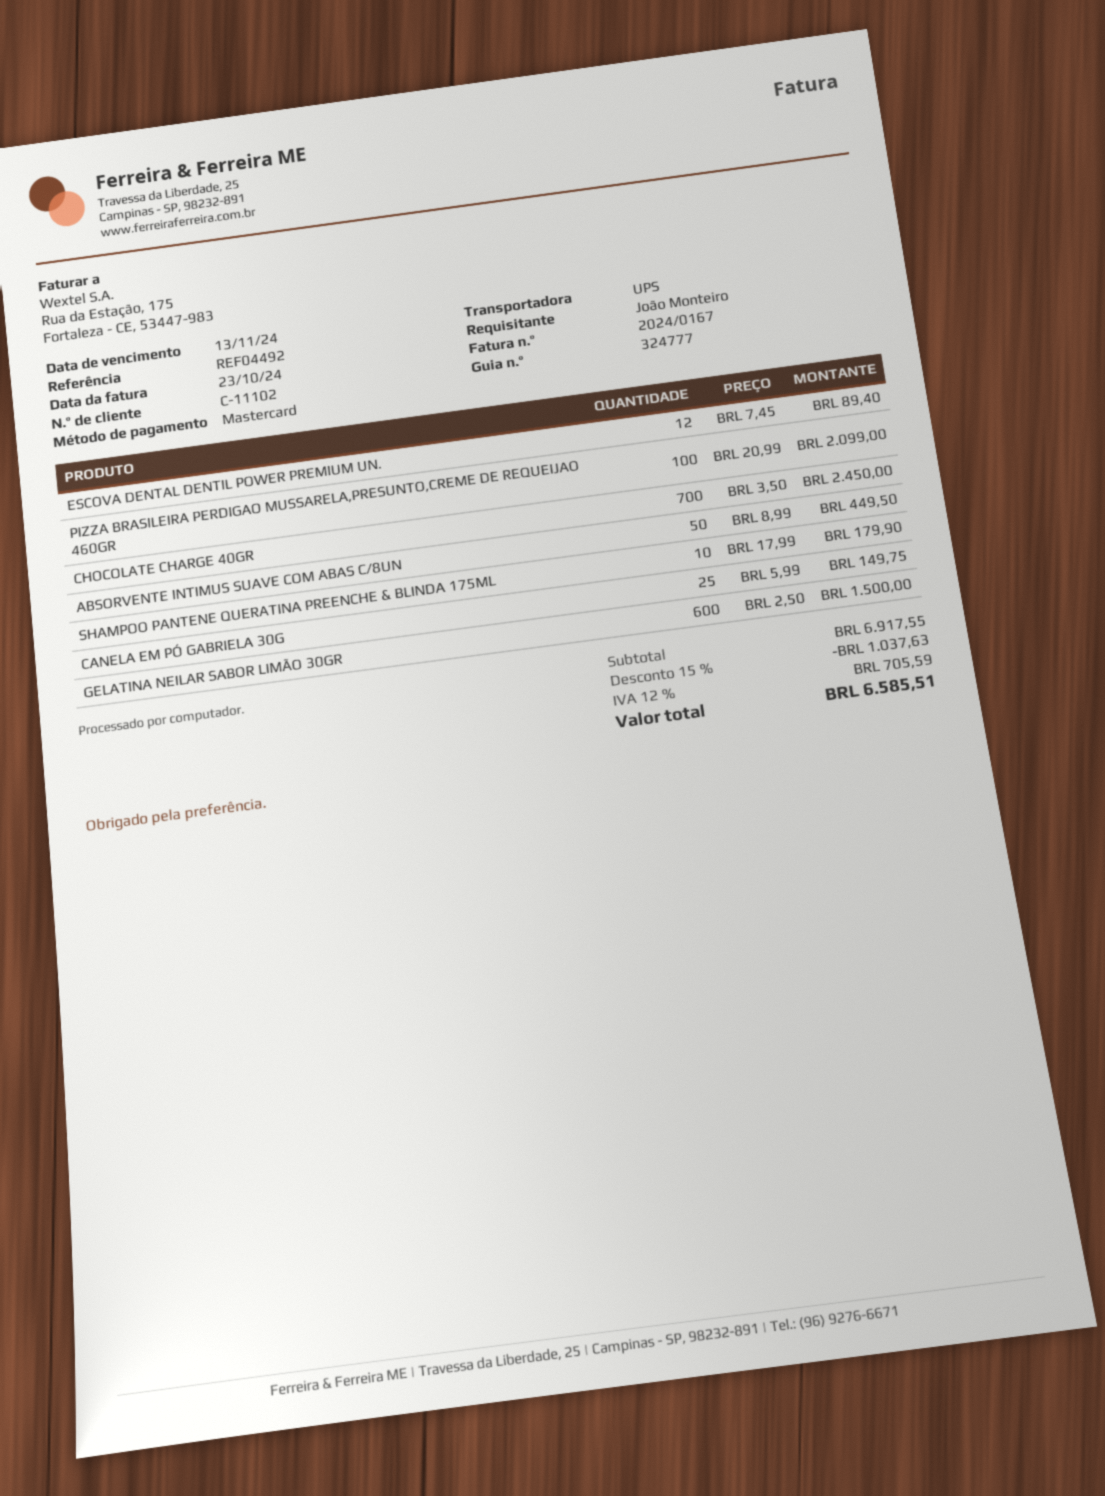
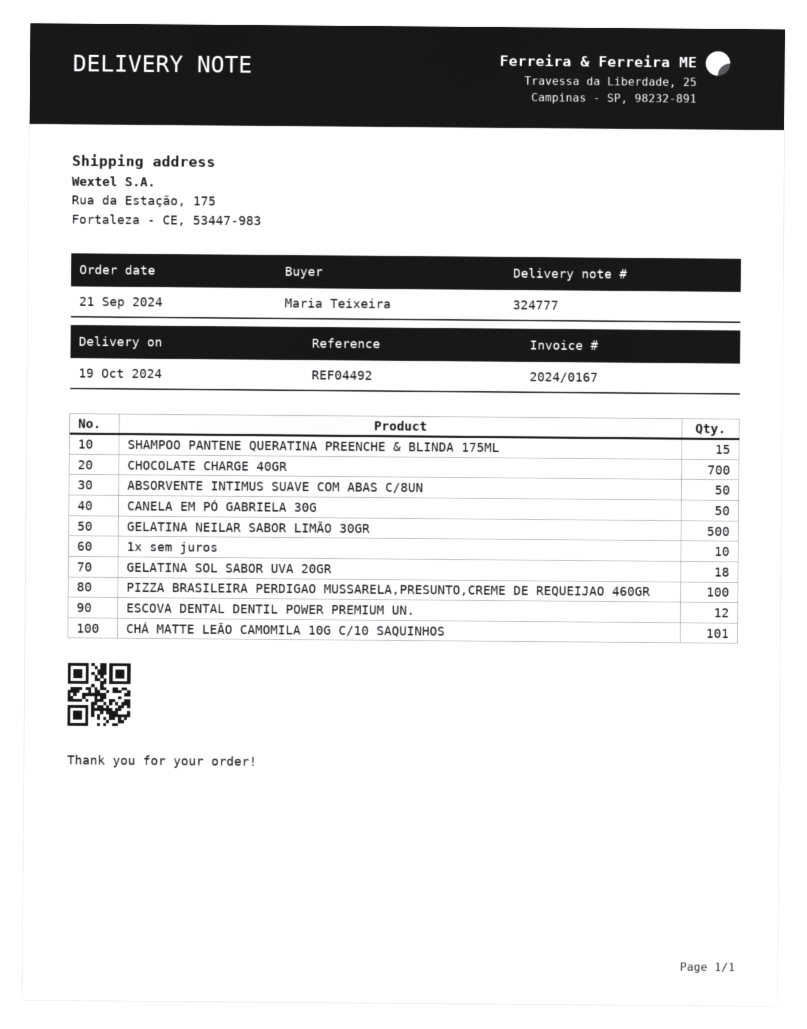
ordered by: João Monteiro -> Maria Teixeira
SHAMPOO PANTENE QUERATINA PREENCHE & BLINDA 175ML: 10 -> 15
CANELA EM PÓ GABRIELA 30G: 25 -> 50
GELATINA NEILAR SABOR LIMÃO 30GR: 600 -> 500
1x sem juros: none -> 10
GELATINA SOL SABOR UVA 20GR: none -> 18
CHÁ MATTE LEÃO CAMOMILA 10G C/10 SAQUINHOS: none -> 101

